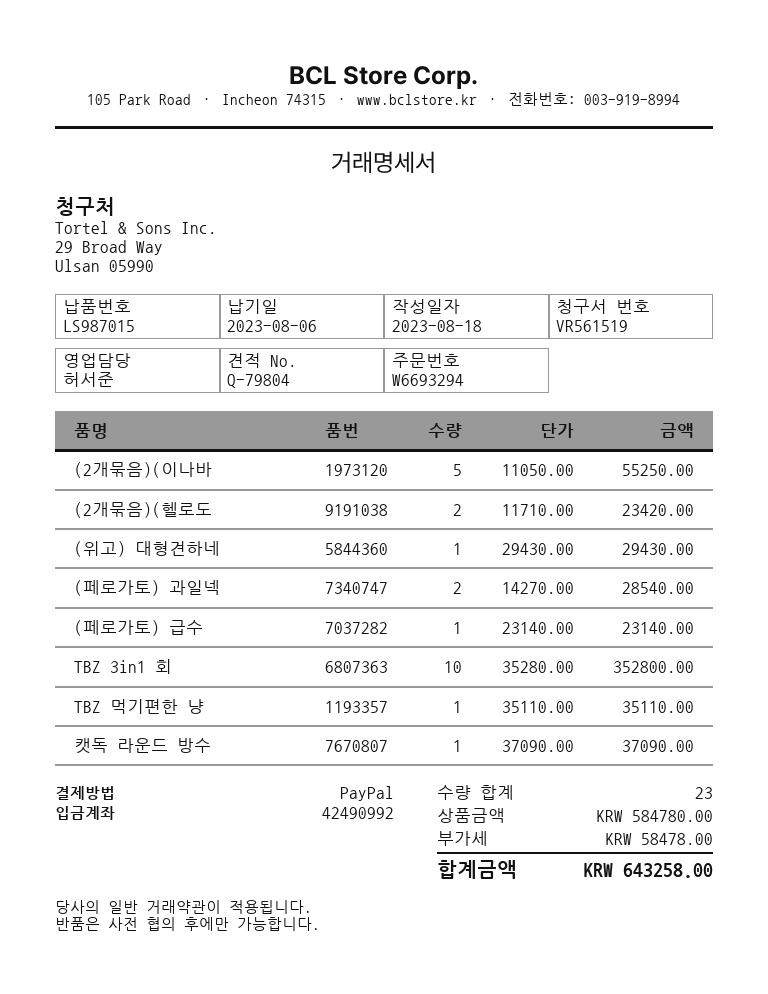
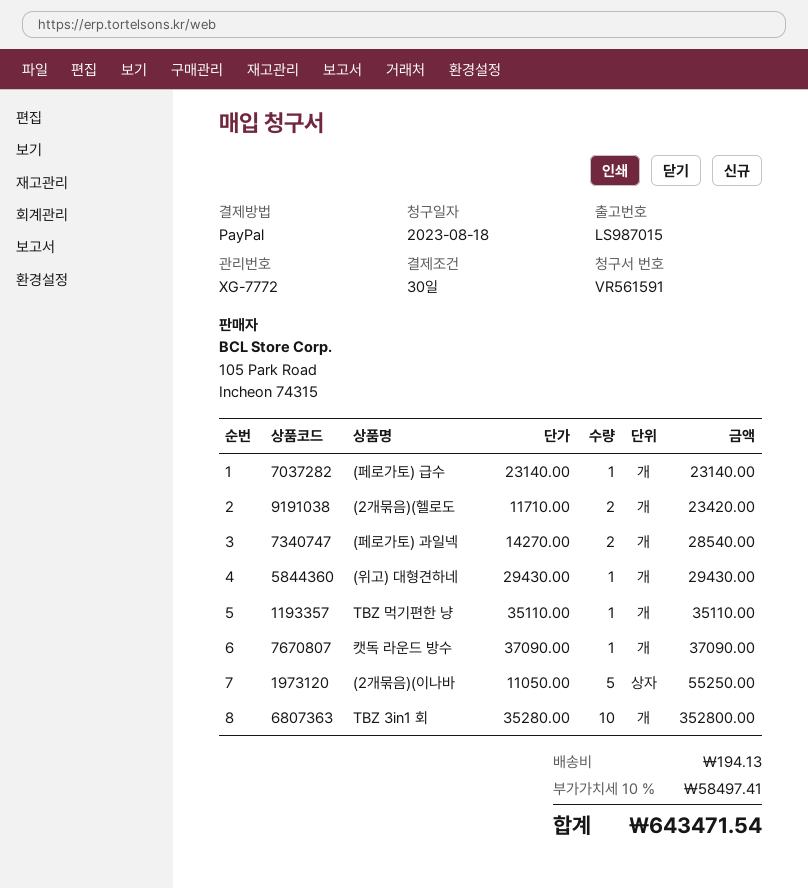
invoice number: VR561519 -> VR561591
shipping: none -> 194.13
tax: 58478.00 -> 58497.41
total: 643258.00 -> 643471.54

